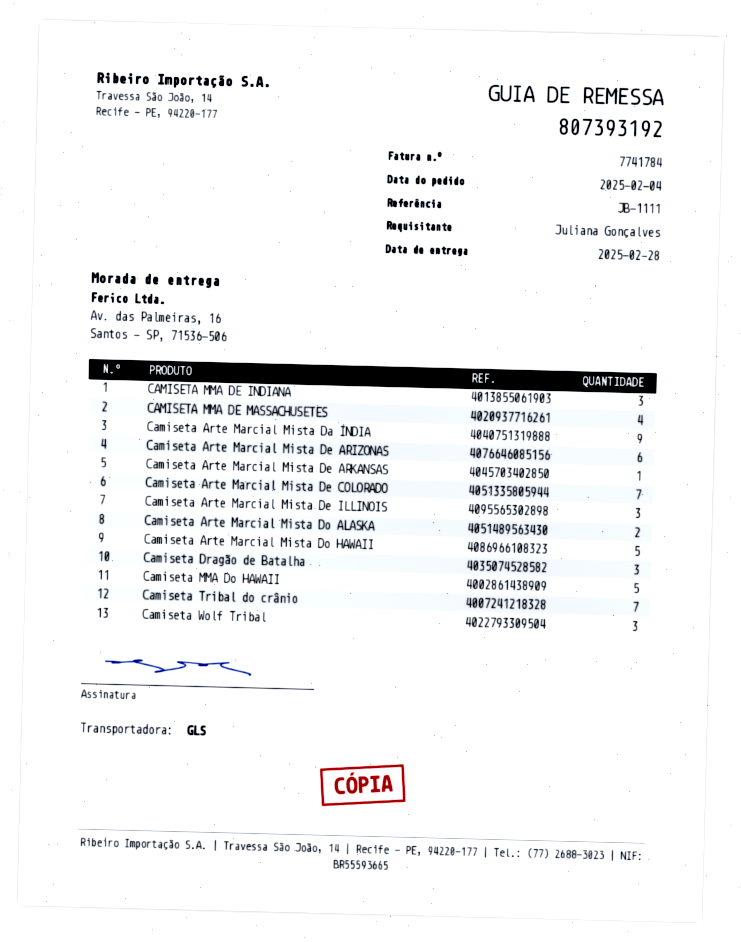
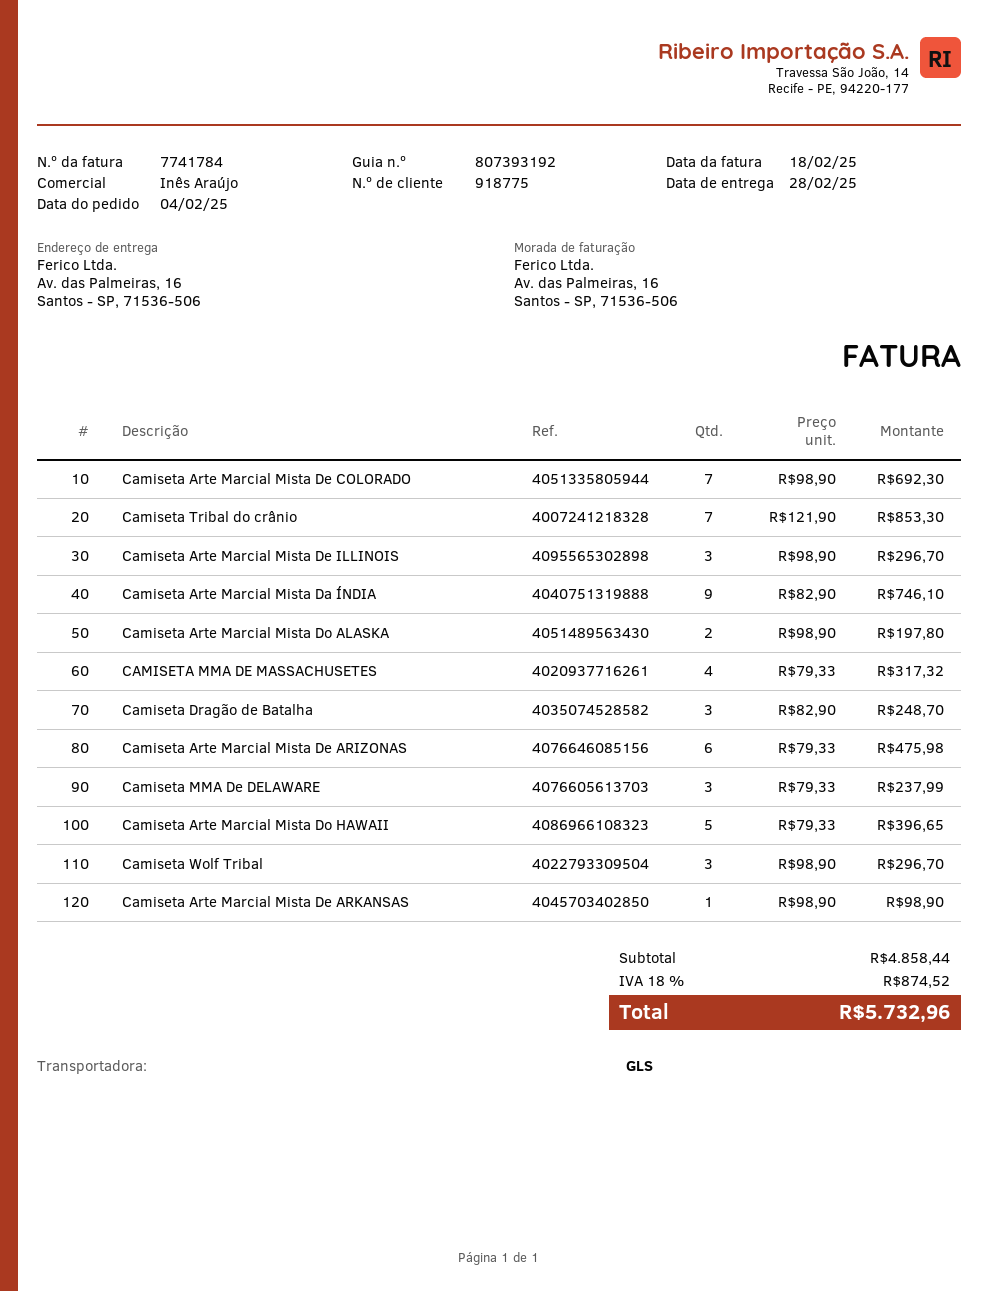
CAMISETA MMA DE INDIANA: 3 -> none
Camiseta MMA Do HAWAII: 5 -> none
Camiseta MMA De DELAWARE: none -> 3

